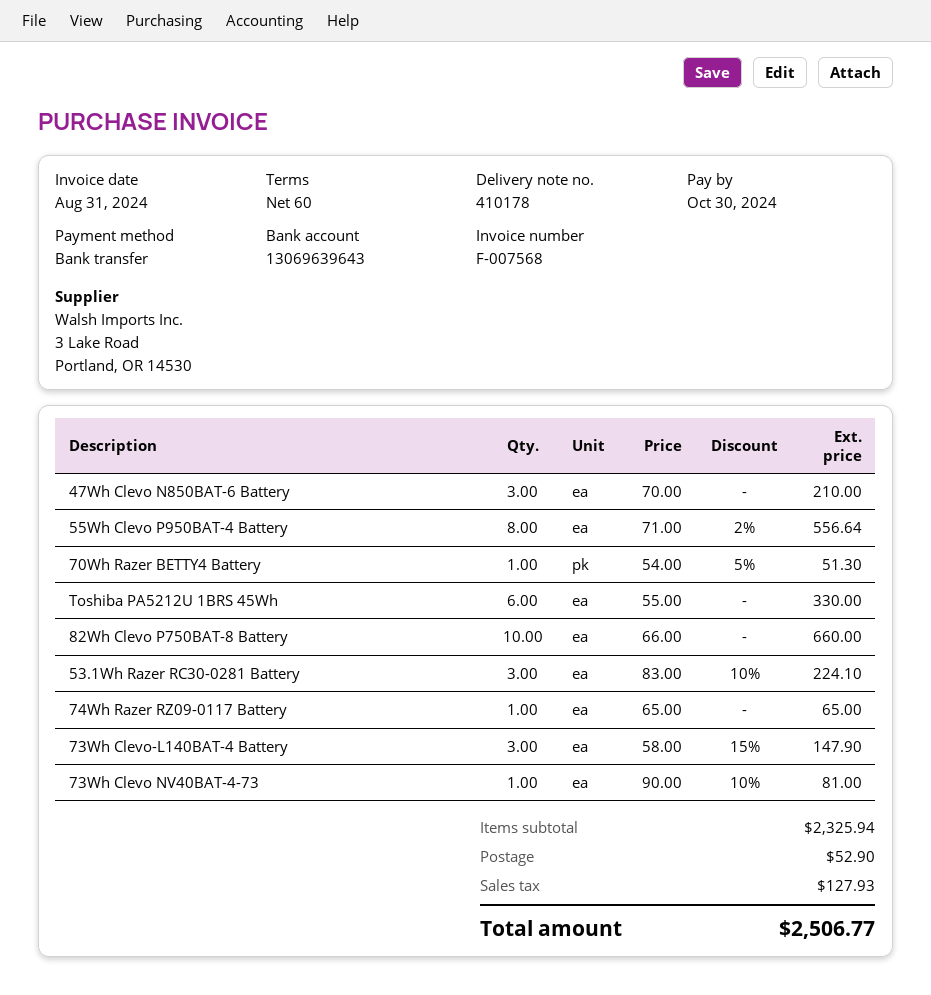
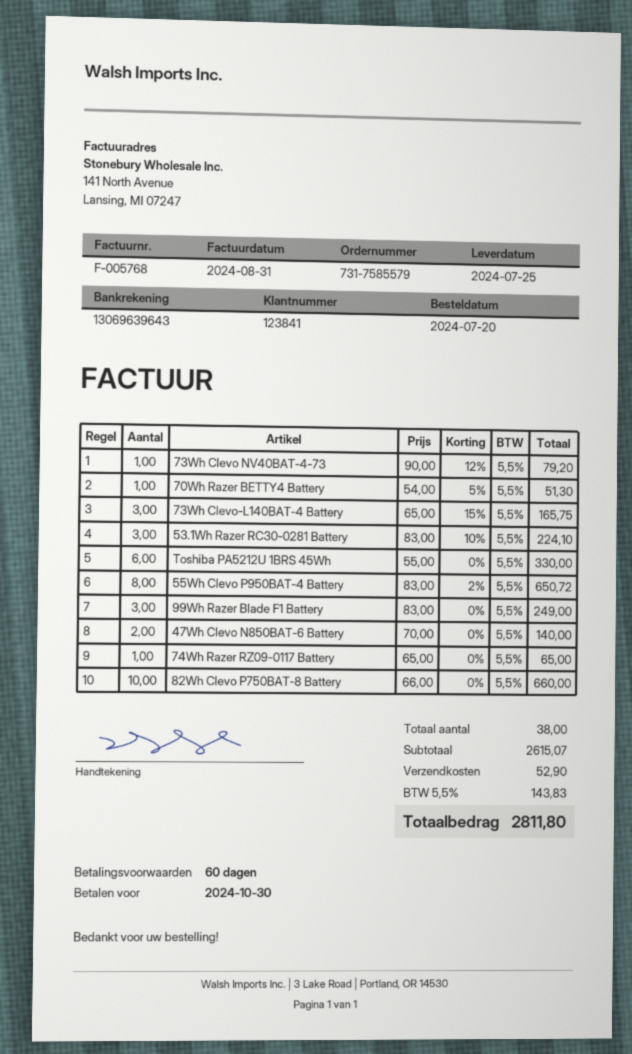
invoice number: F-007568 -> F-005768
47Wh Clevo N850BAT-6 Battery: 3 x 70.00 = 210.00 -> 2 x 70.00 = 140.00
55Wh Clevo P950BAT-4 Battery: 8 x 71.00 - 2% = 556.64 -> 8 x 83.00 - 2% = 650.72
73Wh Clevo-L140BAT-4 Battery: 3 x 58.00 - 15% = 147.90 -> 3 x 65.00 - 15% = 165.75
73Wh Clevo NV40BAT-4-73: 1 x 90.00 - 10% = 81.00 -> 1 x 90.00 - 12% = 79.20
99Wh Razer Blade F1 Battery: none -> 3 x 83.00 = 249.00
subtotal: 2325.94 -> 2615.07
tax: 127.93 -> 143.83
total: 2506.77 -> 2811.80

